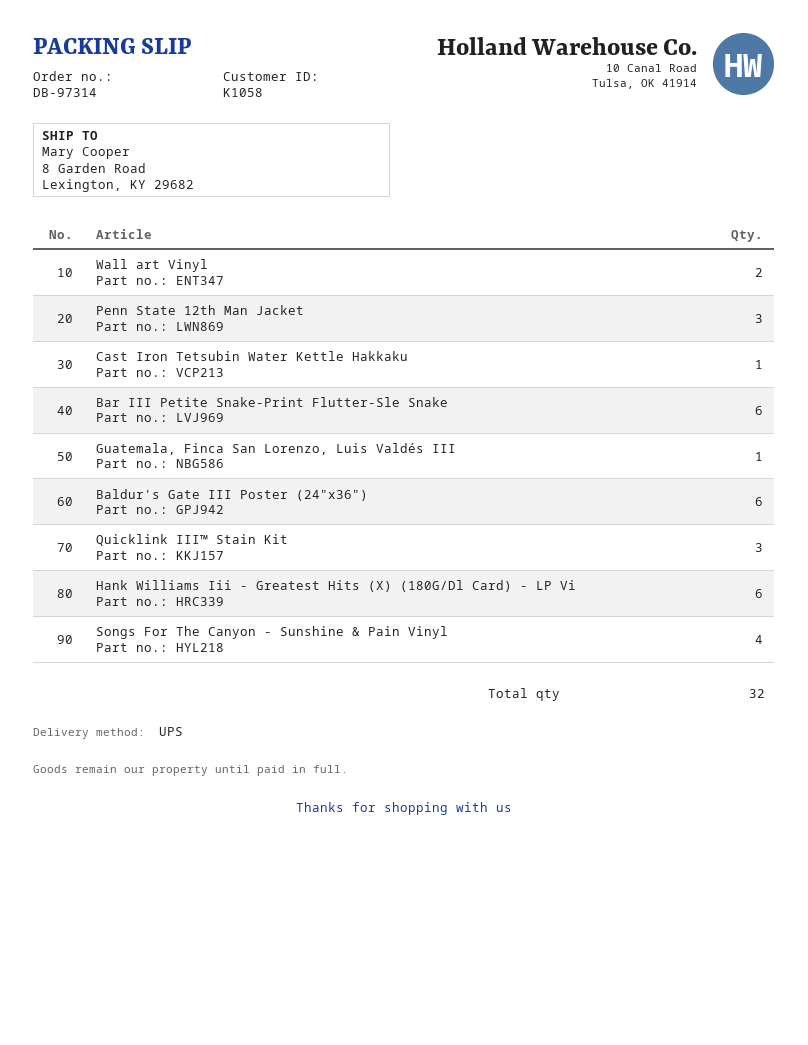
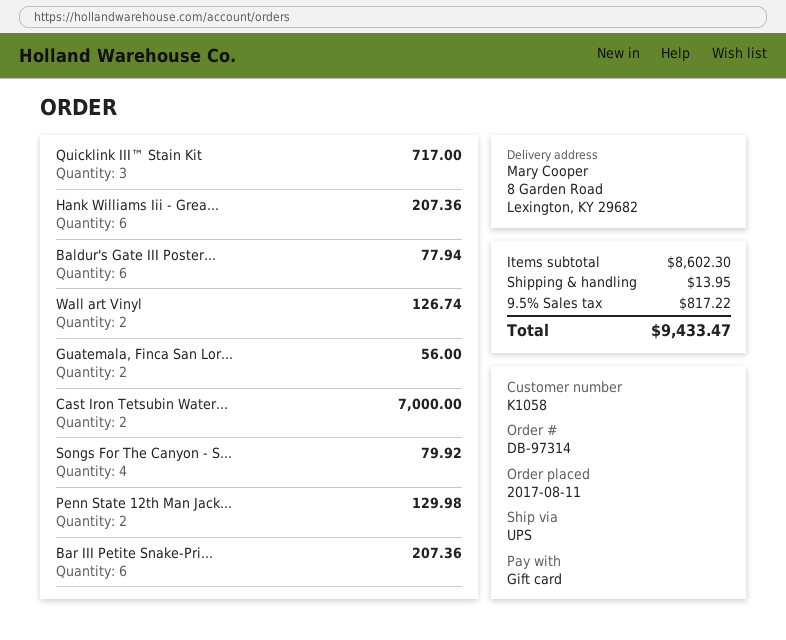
Penn State 12th Man Jacket: 3 -> 2
Cast Iron Tetsubin Water Kettle Hakkaku: 1 -> 2
Guatemala, Finca San Lorenzo, Luis Valdés III: 1 -> 2

